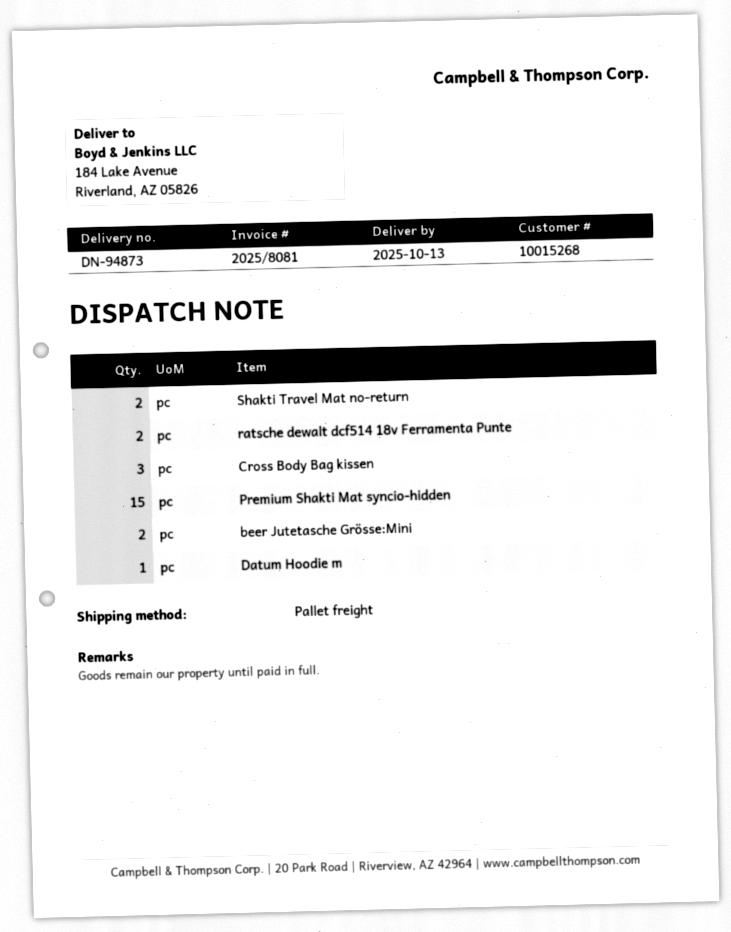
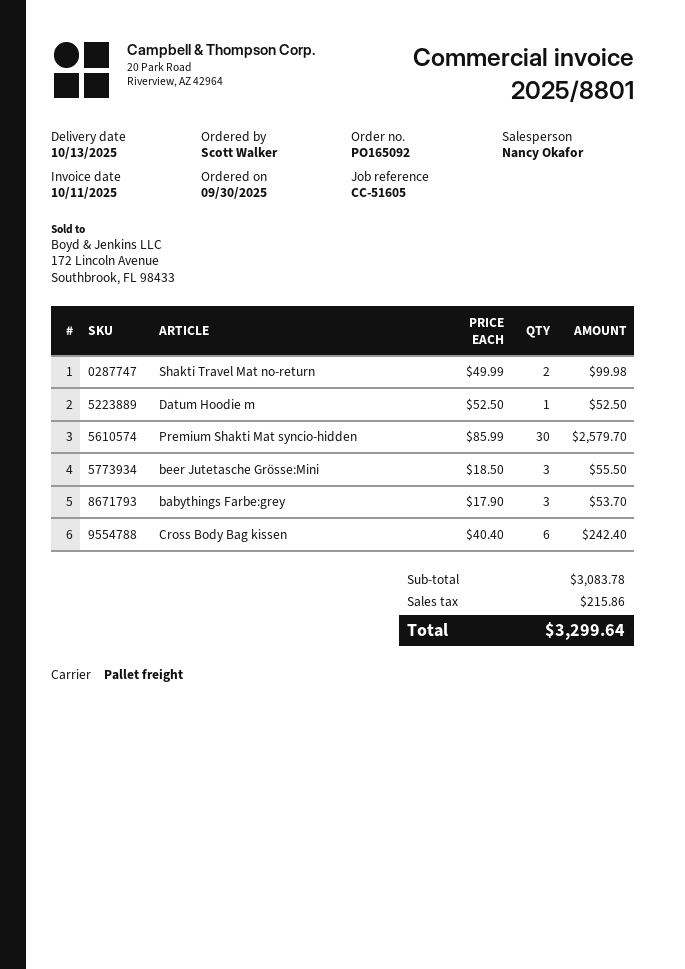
invoice number: 2025/8081 -> 2025/8801
ratsche dewalt dcf514 18v Ferramenta Punte: 2 -> none
Cross Body Bag kissen: 3 -> 6
Premium Shakti Mat syncio-hidden: 15 -> 30
beer Jutetasche Grösse:Mini: 2 -> 3
babythings Farbe:grey: none -> 3

